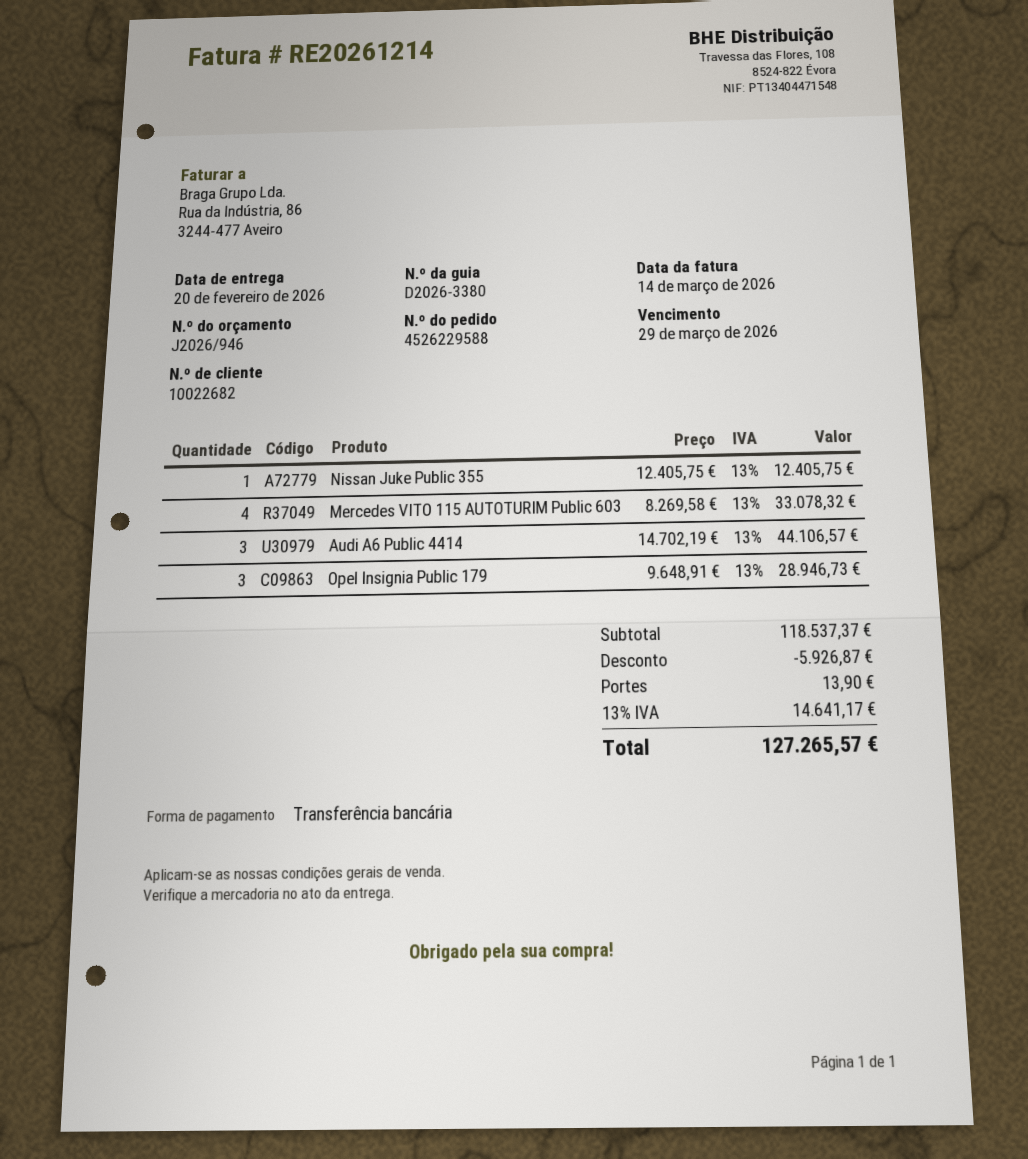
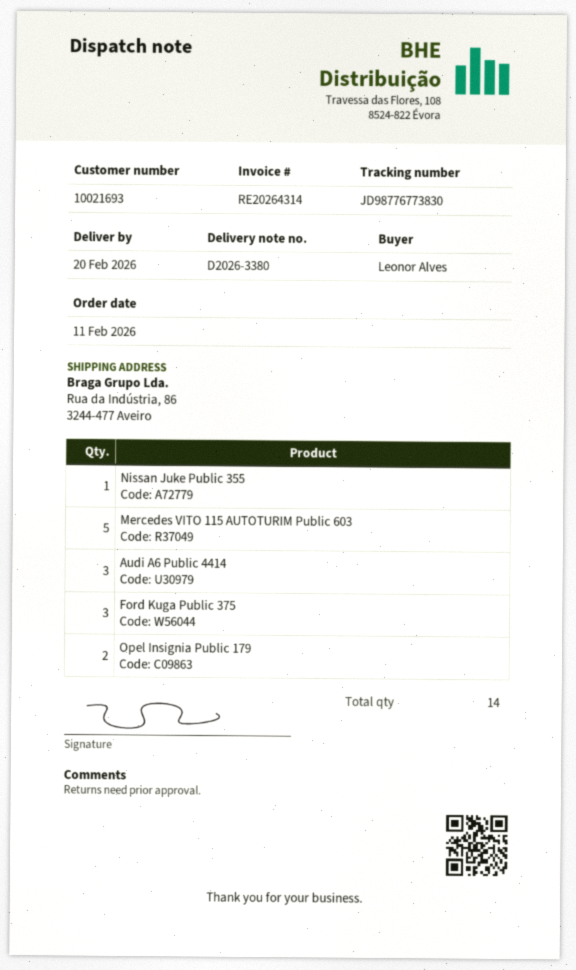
invoice number: RE20261214 -> RE20264314
customer number: 10022682 -> 10021693
Mercedes VITO 115 AUTOTURIM Public 603: 4 -> 5
Opel Insignia Public 179: 3 -> 2
Ford Kuga Public 375: none -> 3

